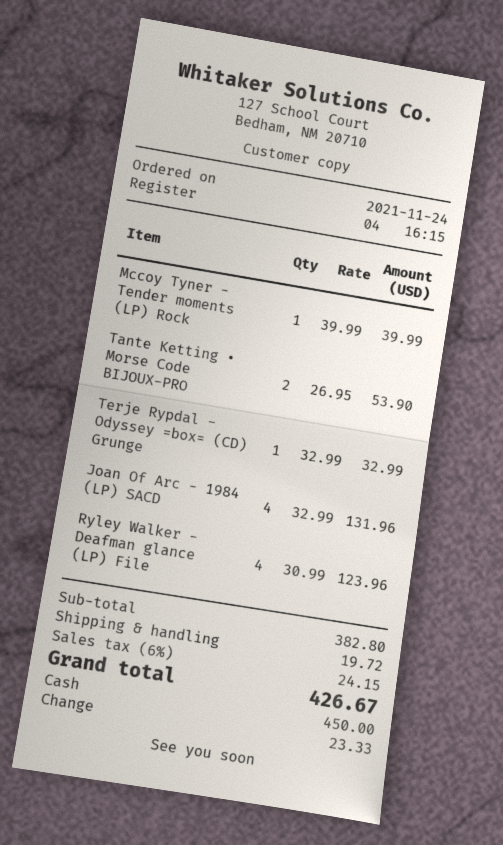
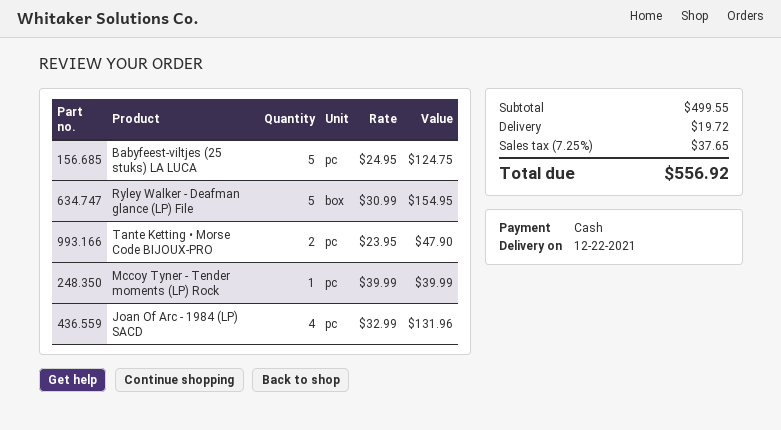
Tante Ketting • Morse Code BIJOUX-PRO: 2 x 26.95 = 53.90 -> 2 x 23.95 = 47.90
Terje Rypdal - Odyssey =box= (CD) Grunge: 1 x 32.99 = 32.99 -> none
Ryley Walker - Deafman glance (LP) File: 4 x 30.99 = 123.96 -> 5 x 30.99 = 154.95
Babyfeest-viltjes (25 stuks) LA LUCA: none -> 5 x 24.95 = 124.75
subtotal: 382.80 -> 499.55
tax: 6% = 24.15 -> 7.25% = 37.65
total: 426.67 -> 556.92

